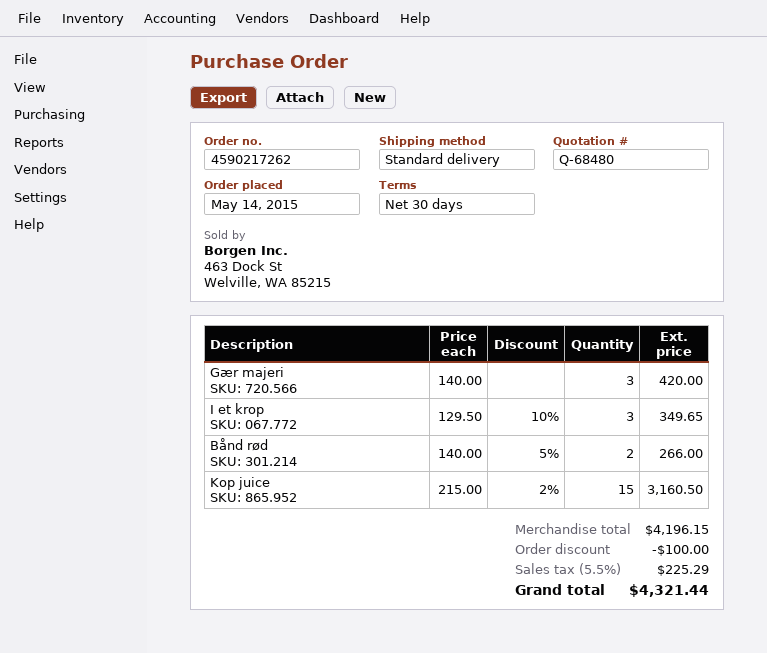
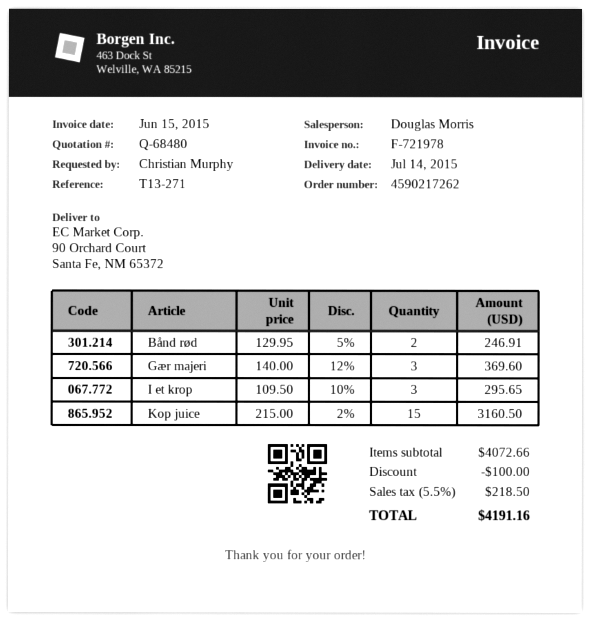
Gær majeri: 3 x 140.00 = 420.00 -> 3 x 140.00 - 12% = 369.60
I et krop: 3 x 129.50 - 10% = 349.65 -> 3 x 109.50 - 10% = 295.65
Bånd rød: 2 x 140.00 - 5% = 266.00 -> 2 x 129.95 - 5% = 246.91
subtotal: 4196.15 -> 4072.66
tax: 5.5% = 225.29 -> 5.5% = 218.50
total: 4321.44 -> 4191.16

